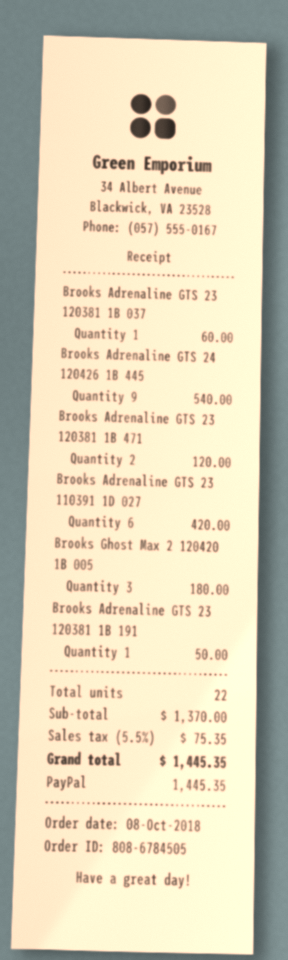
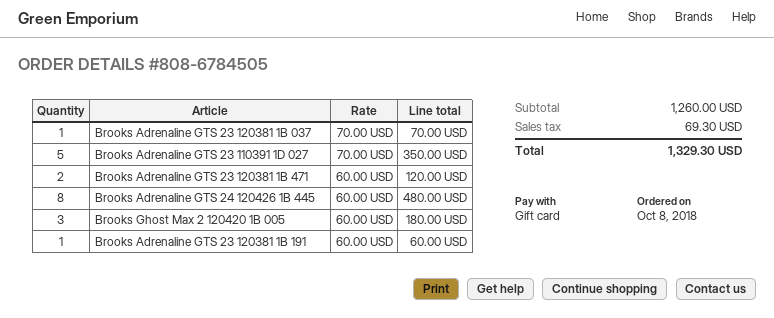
payment method: PayPal -> gift card
Brooks Adrenaline GTS 23 120381 1B 037: 1 for 60.00 -> 1 for 70.00
Brooks Adrenaline GTS 24 120426 1B 445: 9 for 540.00 -> 8 for 480.00
Brooks Adrenaline GTS 23 110391 1D 027: 6 for 420.00 -> 5 for 350.00
Brooks Adrenaline GTS 23 120381 1B 191: 1 for 50.00 -> 1 for 60.00
subtotal: 1370.00 -> 1260.00
tax: 75.35 -> 69.30
total: 1445.35 -> 1329.30

